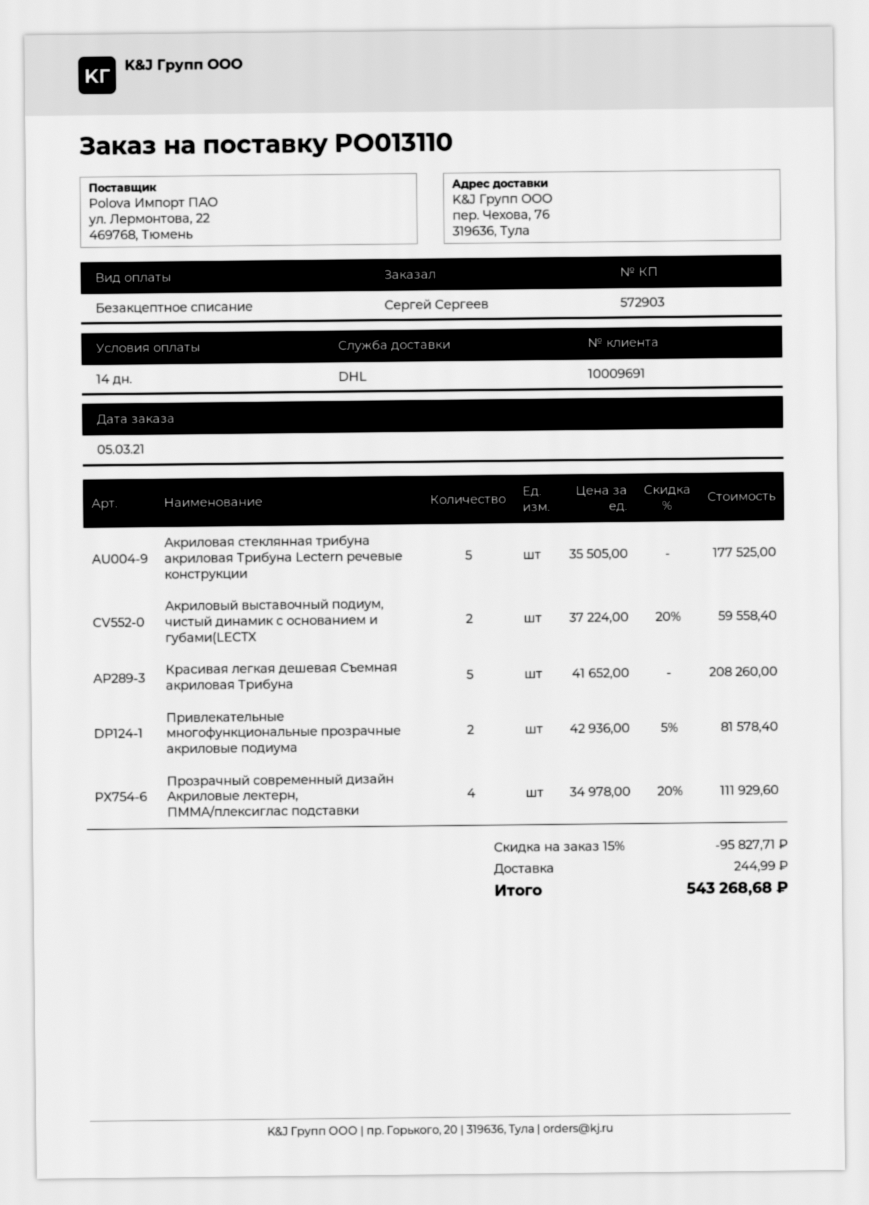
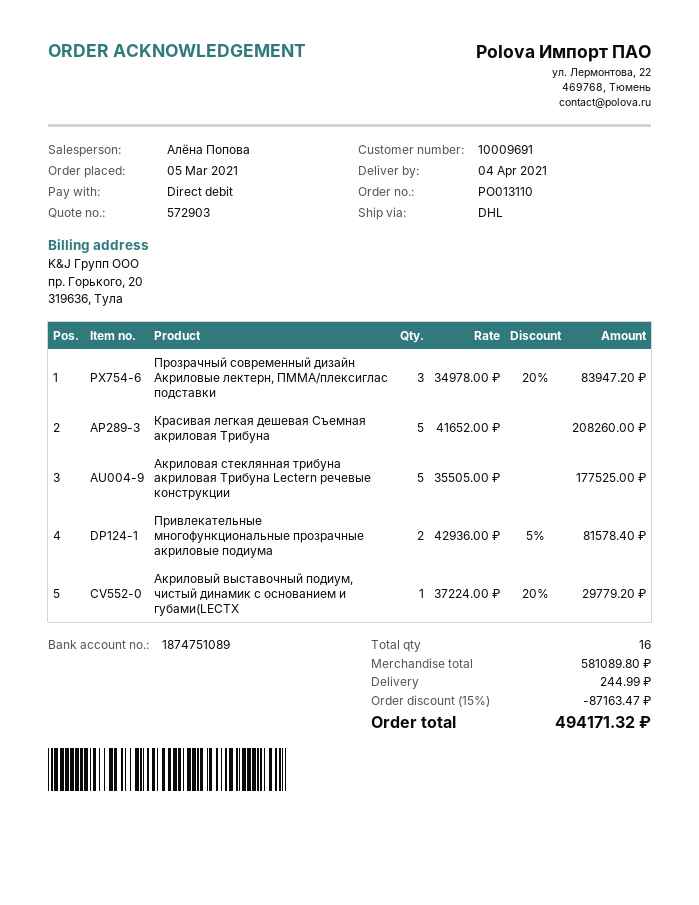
Акриловый выставочный подиум, чистый динамик с основанием и губами(LECTX: 2 x 37224.00 - 20% = 59558.40 -> 1 x 37224.00 - 20% = 29779.20
Прозрачный современный дизайн Акриловые лектерн, ПММА/плексиглас подставки: 4 x 34978.00 - 20% = 111929.60 -> 3 x 34978.00 - 20% = 83947.20
discount: 15% = 95827.71 -> 15% = 87163.47
total: 543268.68 -> 494171.32

